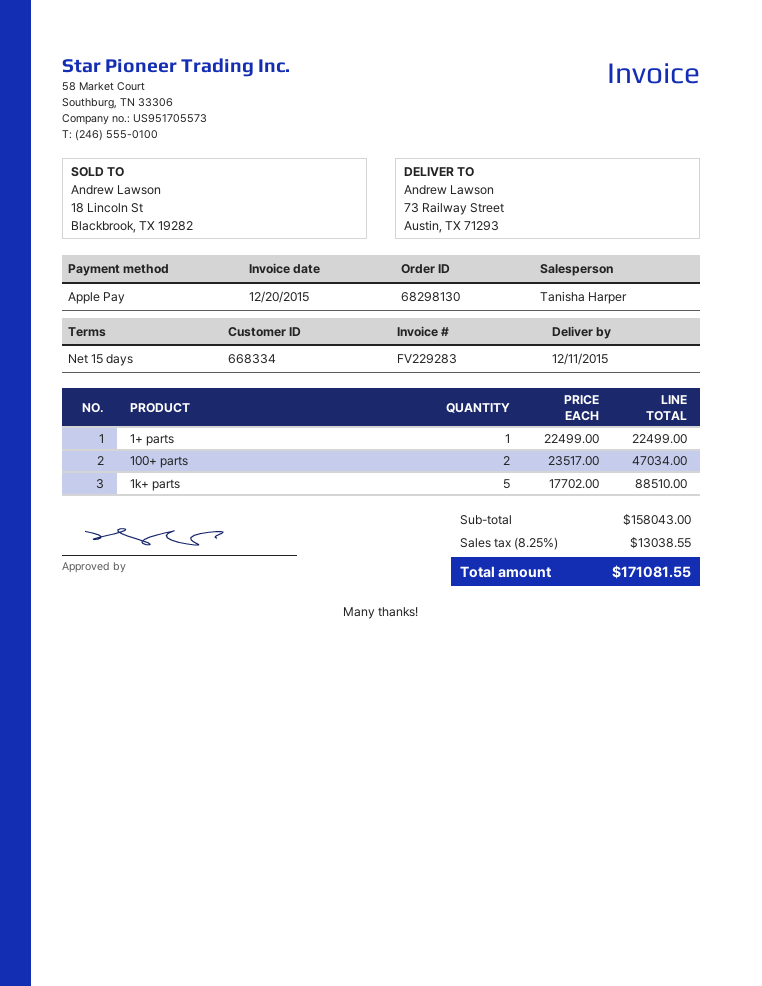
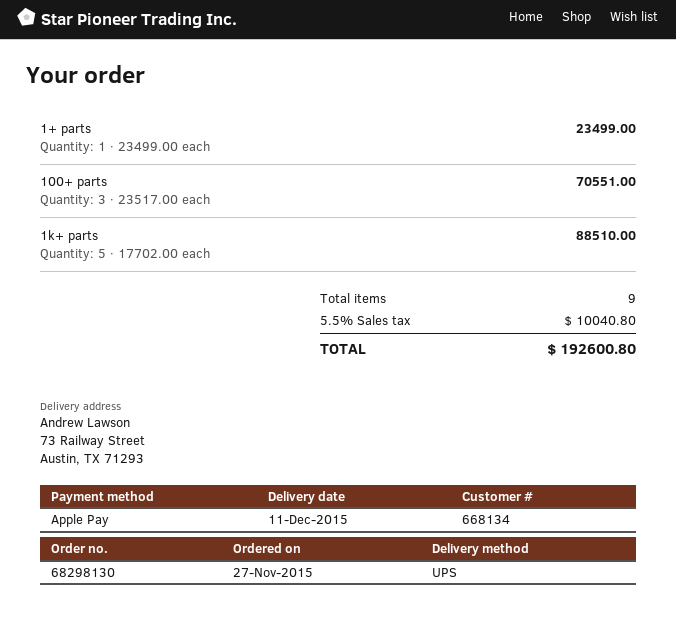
customer number: 668334 -> 668134
1+ parts: 1 x 22499.00 = 22499.00 -> 1 x 23499.00 = 23499.00
100+ parts: 2 x 23517.00 = 47034.00 -> 3 x 23517.00 = 70551.00
tax: 8.25% = 13038.55 -> 5.5% = 10040.80
total: 171081.55 -> 192600.80

